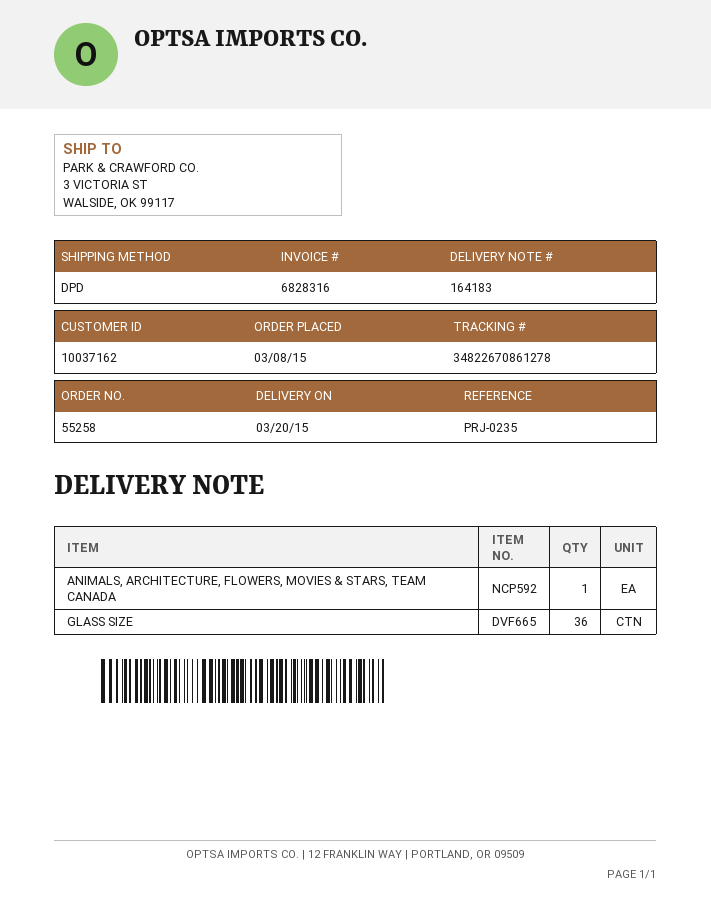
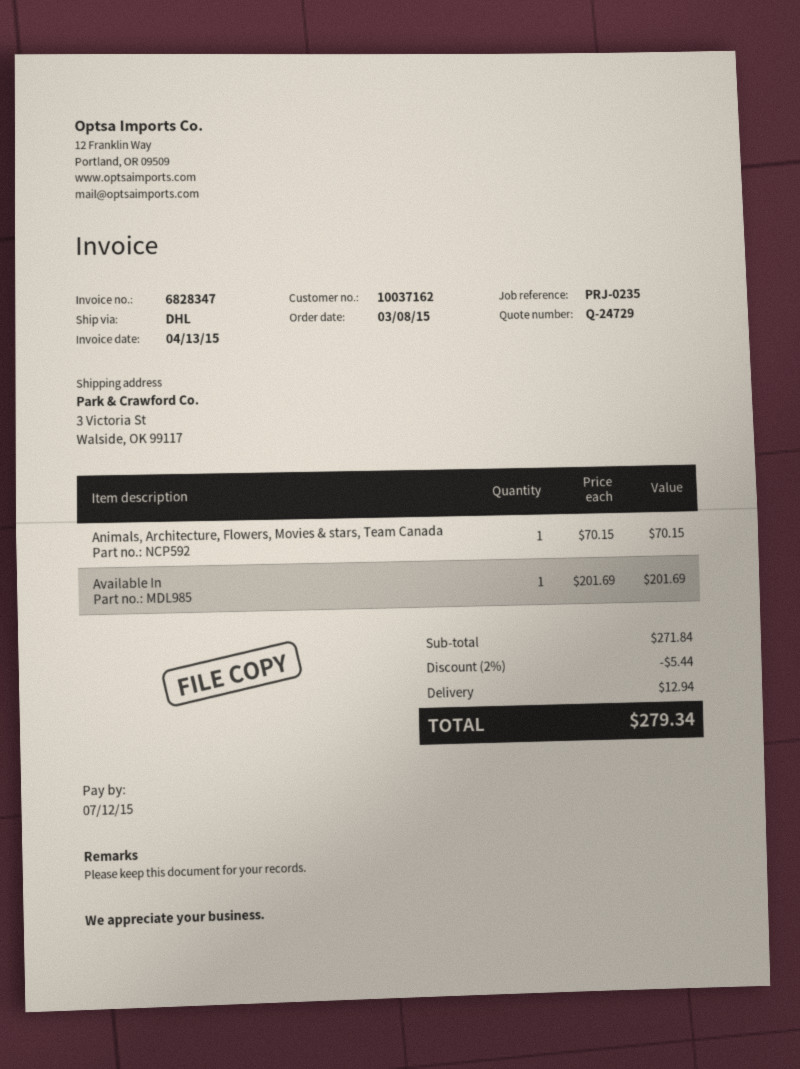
invoice number: 6828316 -> 6828347
shipping method: DPD -> DHL
GLASS SIZE: 36 -> none
Available In: none -> 1

